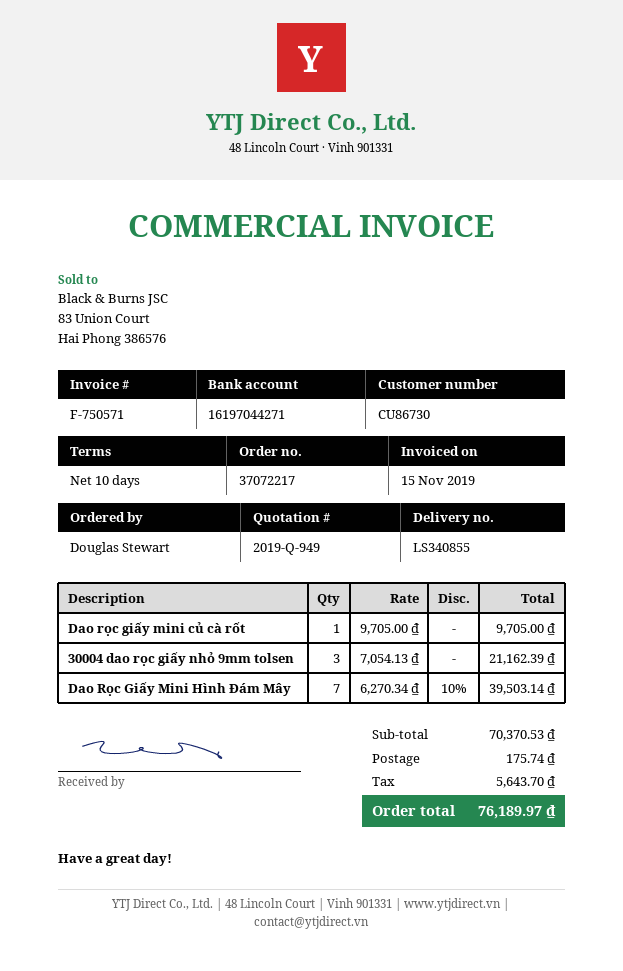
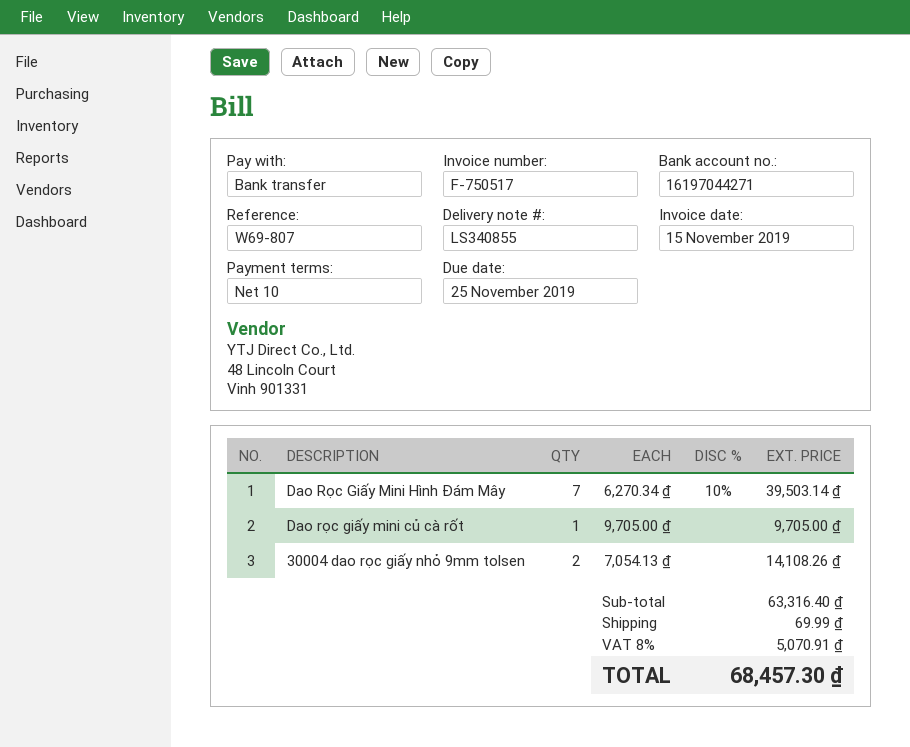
invoice number: F-750571 -> F-750517
30004 dao rọc giấy nhỏ 9mm tolsen: 3 x 7054.13 = 21162.39 -> 2 x 7054.13 = 14108.26
subtotal: 70370.53 -> 63316.40
shipping: 175.74 -> 69.99
tax: 5643.70 -> 5070.91
total: 76189.97 -> 68457.30

